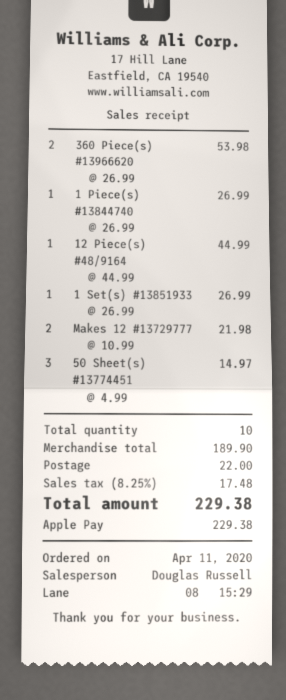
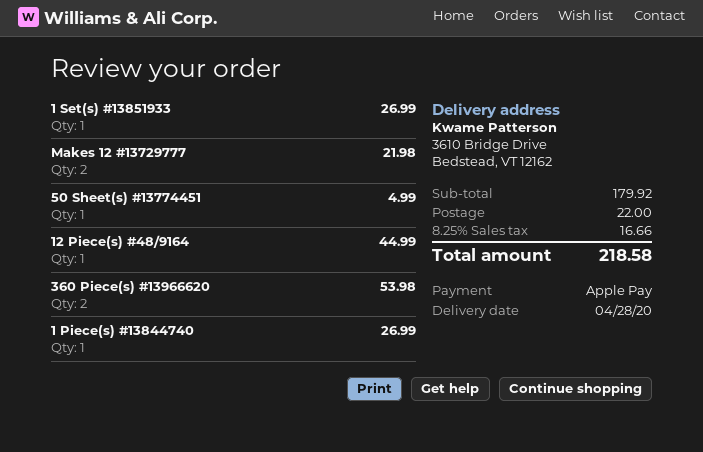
50 Sheet(s) #13774451: 3 for 14.97 -> 1 for 4.99
subtotal: 189.90 -> 179.92
tax: 8.25% = 17.48 -> 8.25% = 16.66
total: 229.38 -> 218.58

